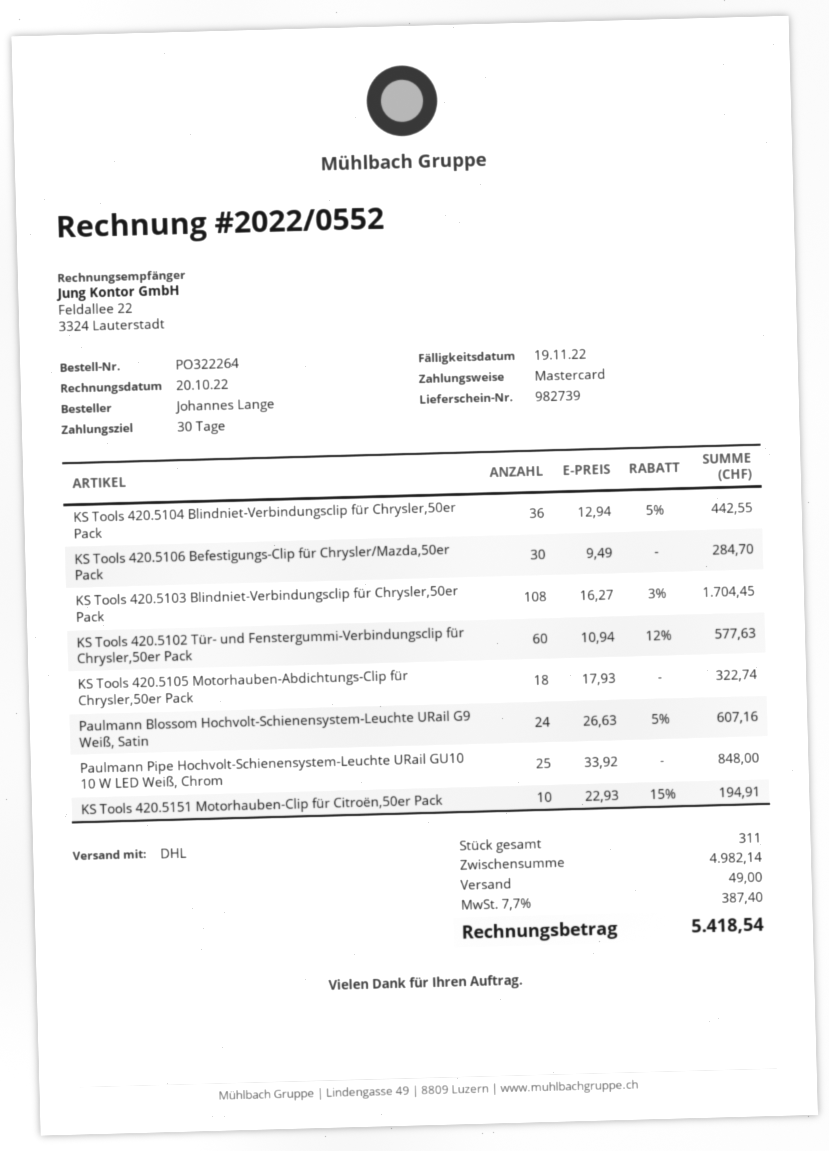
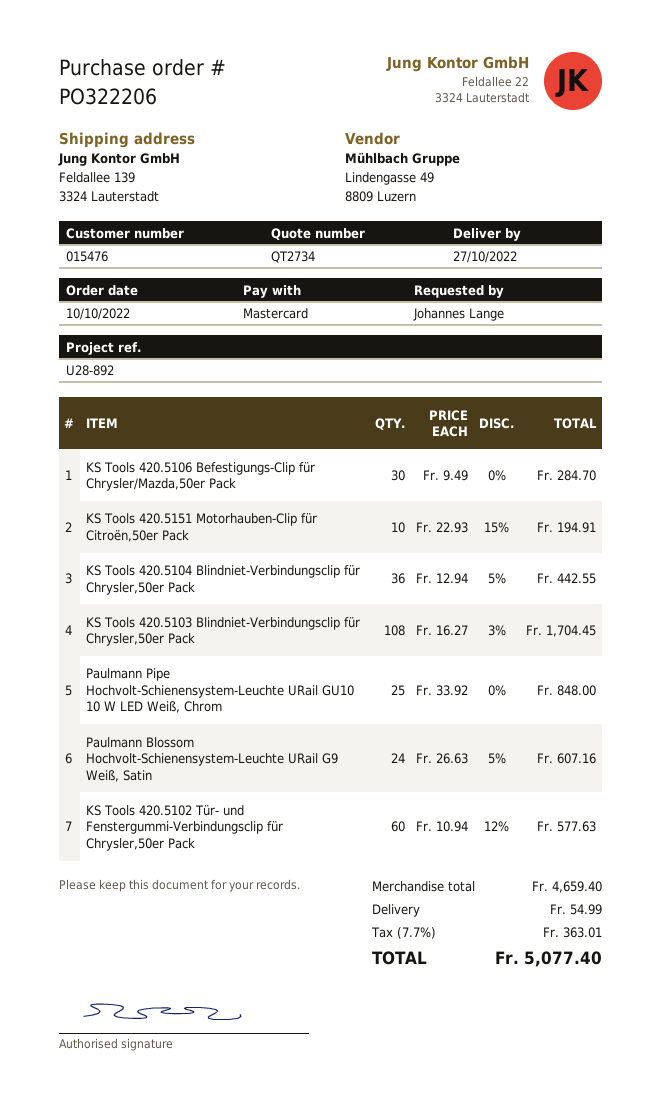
order number: PO322264 -> PO322206
KS Tools 420.5105 Motorhauben-Abdichtungs-Clip für Chrysler,50er Pack: 18 x 17.93 = 322.74 -> none
subtotal: 4982.14 -> 4659.40
shipping: 49.00 -> 54.99
tax: 7.7% = 387.40 -> 7.7% = 363.01
total: 5418.54 -> 5077.40

